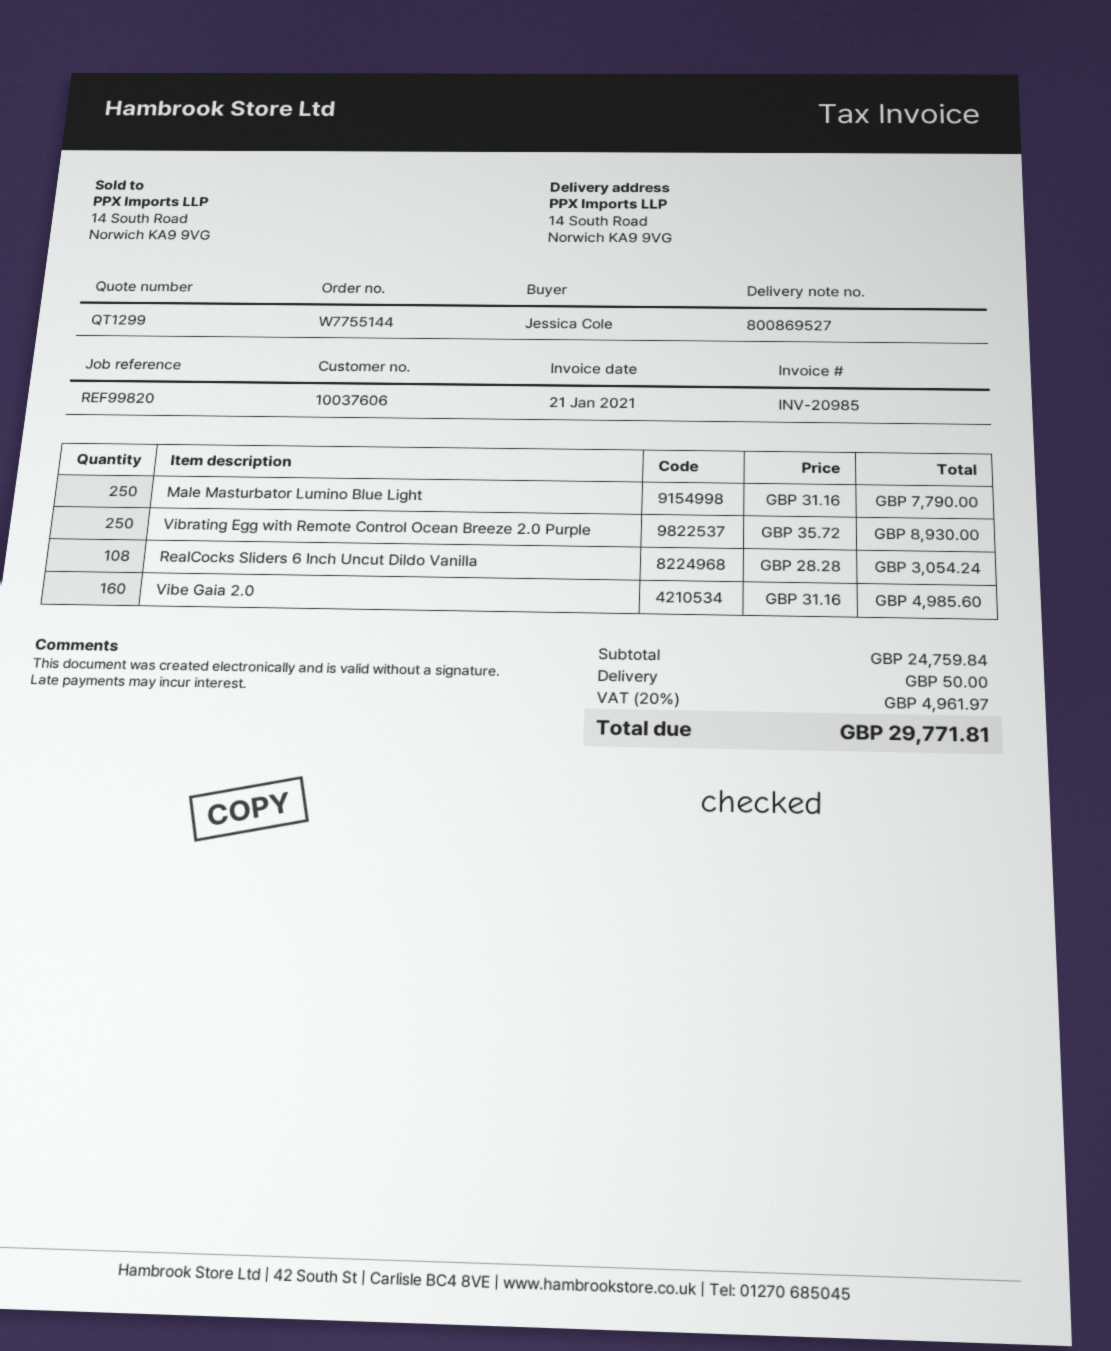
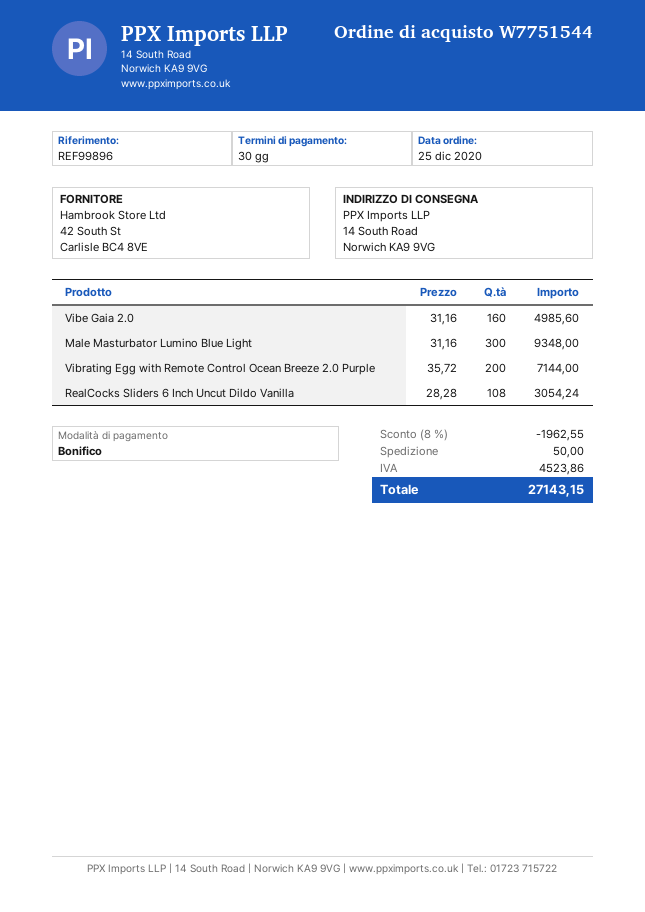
order number: W7755144 -> W7751544
reference: REF99820 -> REF99896
Male Masturbator Lumino Blue Light: 250 x 31.16 = 7790.00 -> 300 x 31.16 = 9348.00
Vibrating Egg with Remote Control Ocean Breeze 2.0 Purple: 250 x 35.72 = 8930.00 -> 200 x 35.72 = 7144.00
discount: none -> 8% = 1962.55
tax: 4961.97 -> 4523.86
total: 29771.81 -> 27143.15

